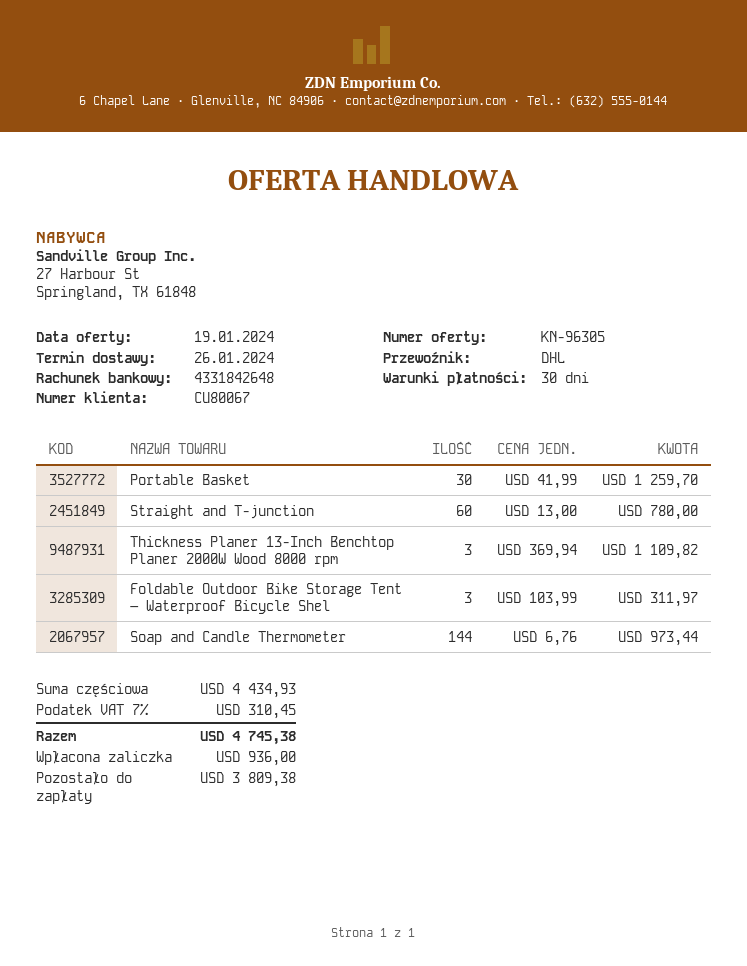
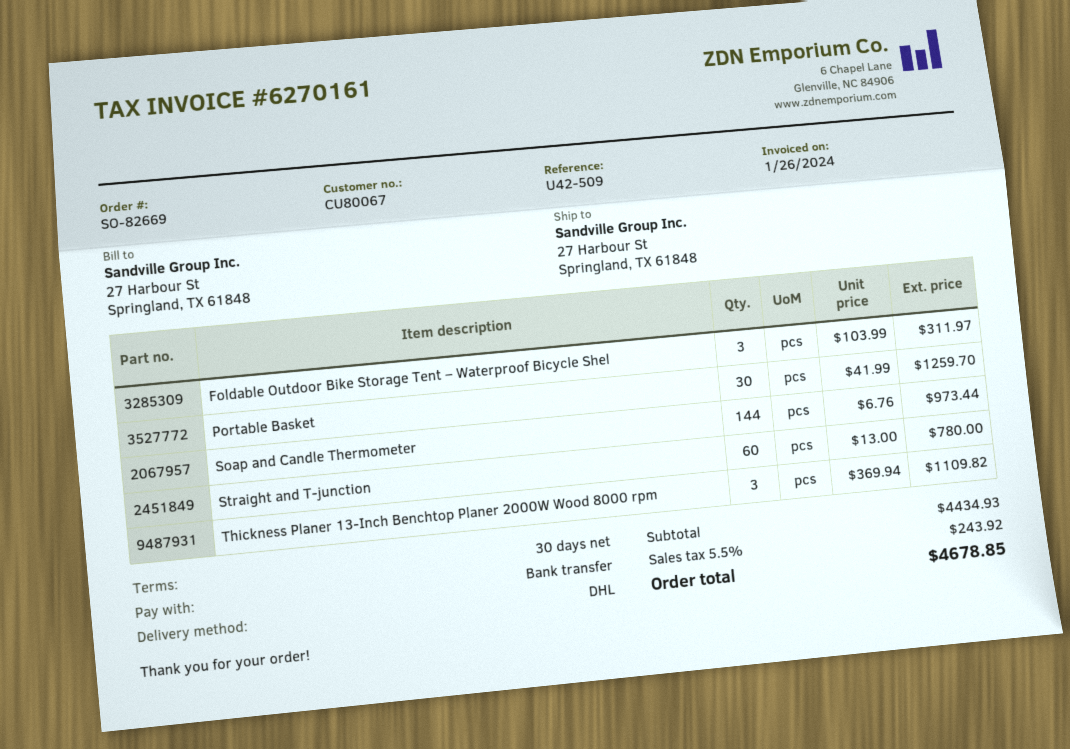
tax: 7% = 310.45 -> 5.5% = 243.92
total: 4745.38 -> 4678.85

